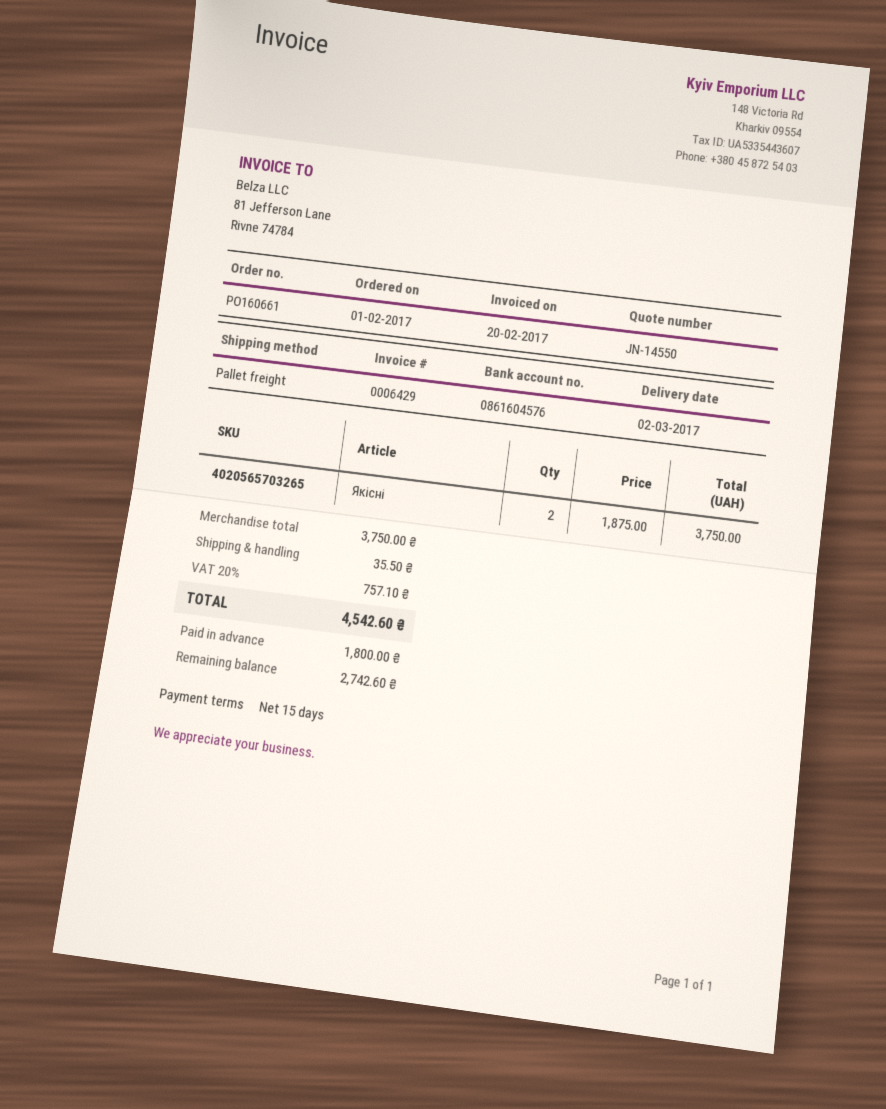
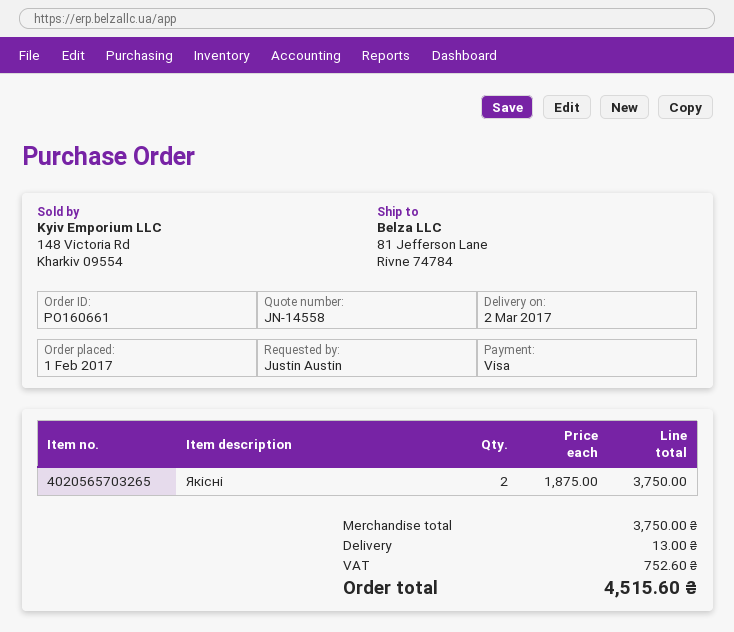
quote number: JN-14550 -> JN-14558
shipping: 35.50 -> 13.00
tax: 757.10 -> 752.60
total: 4542.60 -> 4515.60

